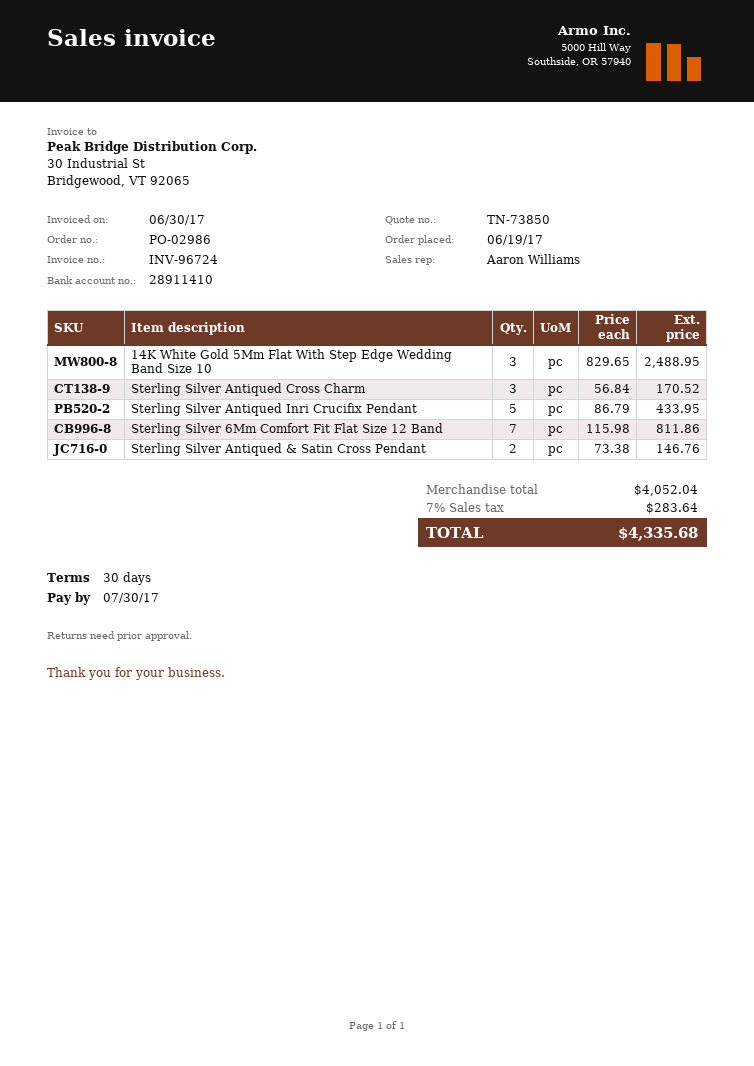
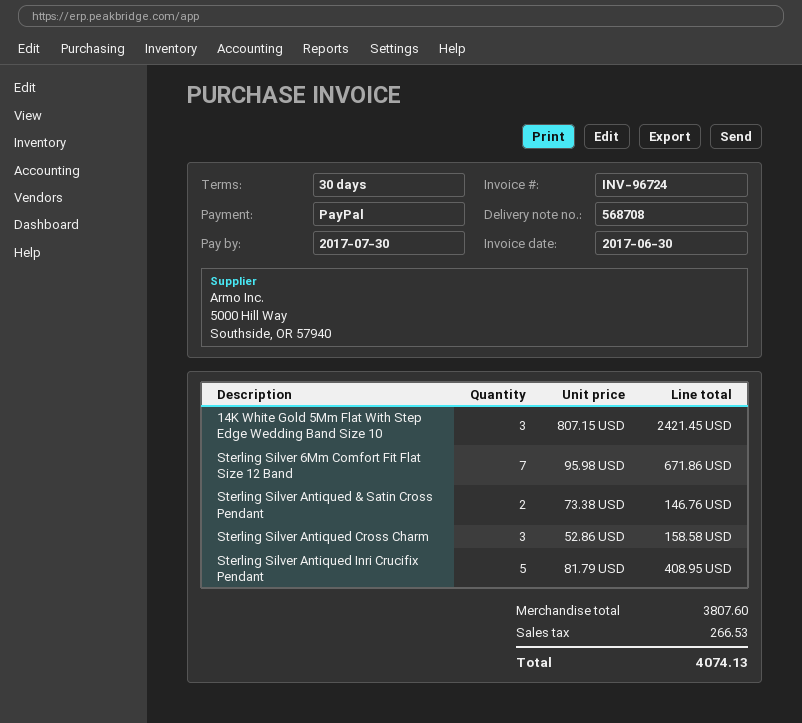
14K White Gold 5Mm Flat With Step Edge Wedding Band Size 10: 3 x 829.65 = 2488.95 -> 3 x 807.15 = 2421.45
Sterling Silver Antiqued Cross Charm: 3 x 56.84 = 170.52 -> 3 x 52.86 = 158.58
Sterling Silver Antiqued Inri Crucifix Pendant: 5 x 86.79 = 433.95 -> 5 x 81.79 = 408.95
Sterling Silver 6Mm Comfort Fit Flat Size 12 Band: 7 x 115.98 = 811.86 -> 7 x 95.98 = 671.86
subtotal: 4052.04 -> 3807.60
tax: 283.64 -> 266.53
total: 4335.68 -> 4074.13

